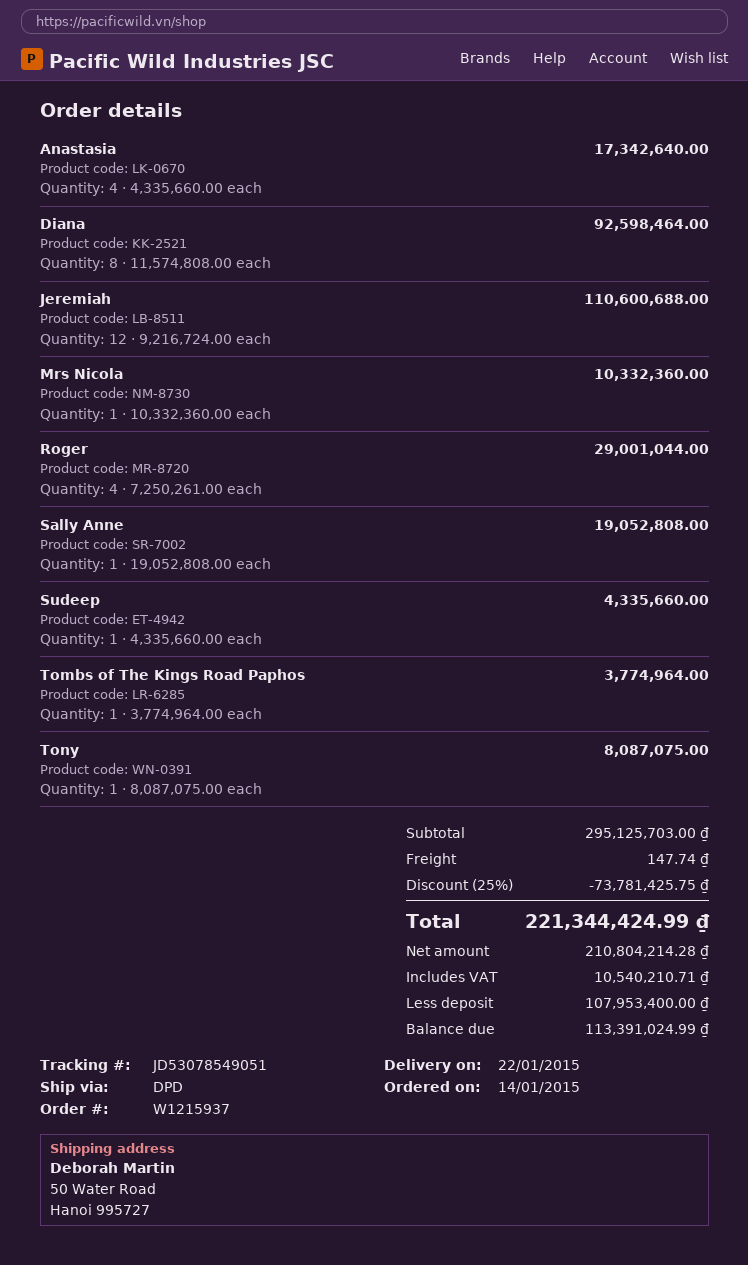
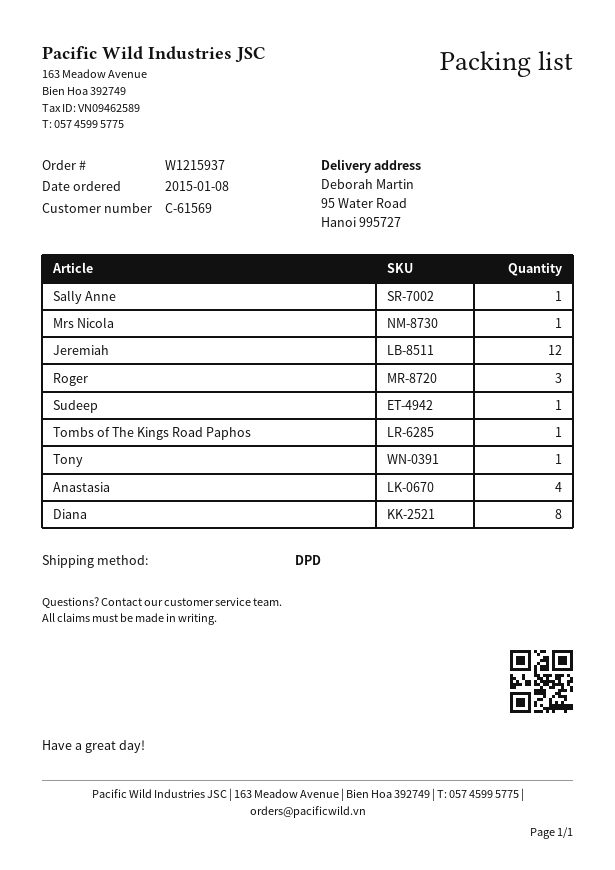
order date: 2015-01-14 -> 2015-01-08
ship to: 50 Water Road, Hanoi 995727 -> 95 Water Road, Hanoi 995727
Roger: 4 -> 3

